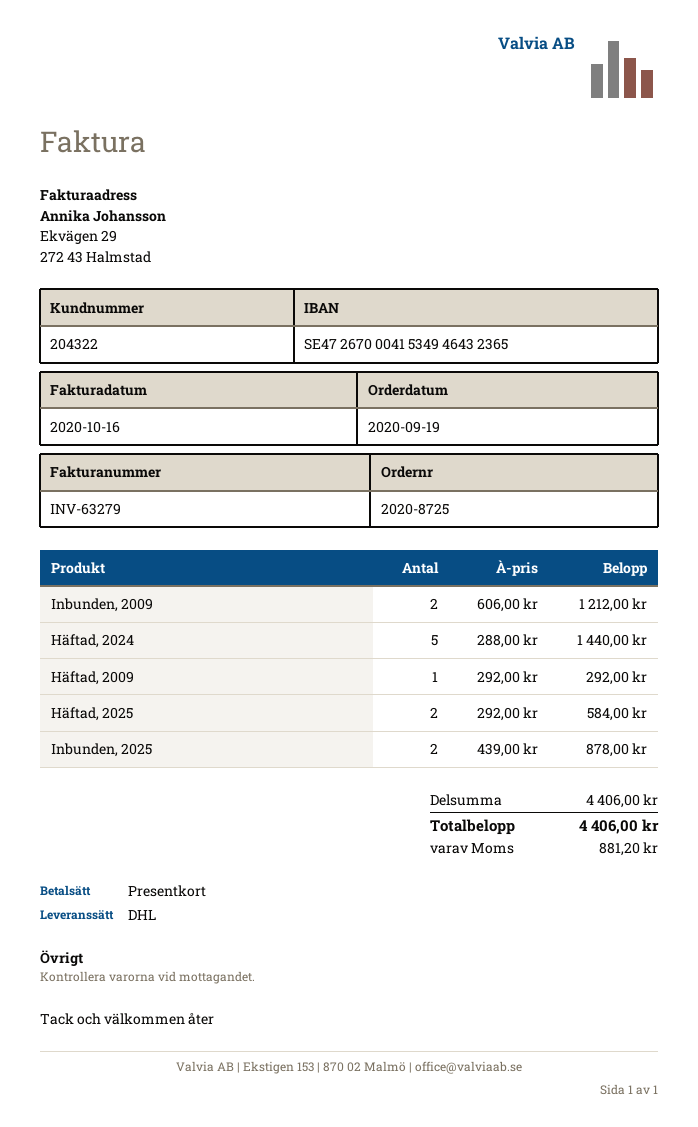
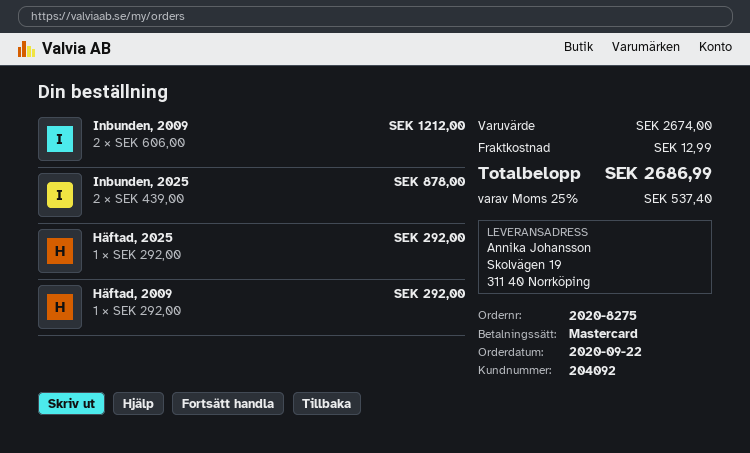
order number: 2020-8725 -> 2020-8275
order date: 2020-09-19 -> 2020-09-22
customer number: 204322 -> 204092
payment method: gift card -> Mastercard
Häftad, 2024: 5 x 288.00 = 1440.00 -> none
Häftad, 2025: 2 x 292.00 = 584.00 -> 1 x 292.00 = 292.00
subtotal: 4406.00 -> 2674.00
shipping: none -> 12.99
tax: 881.20 -> 537.40
total: 4406.00 -> 2686.99

